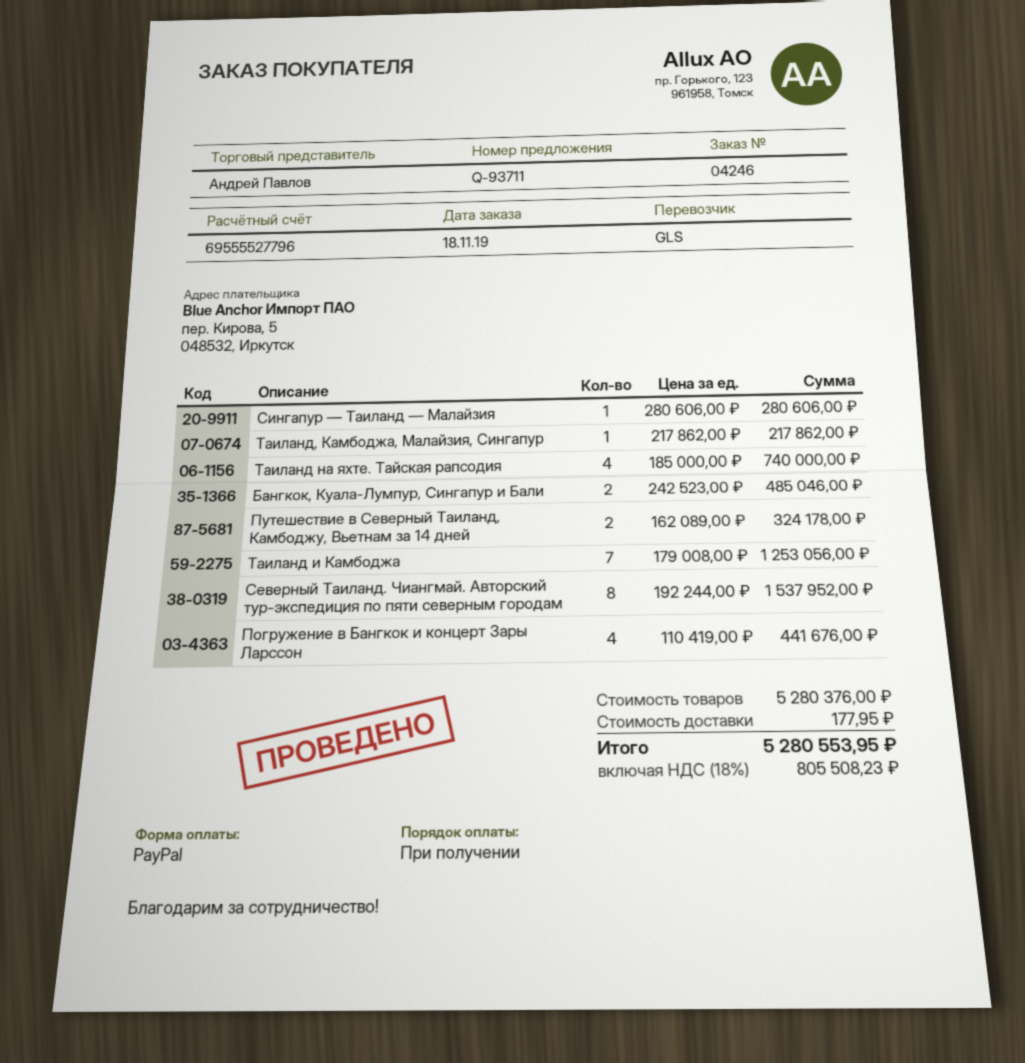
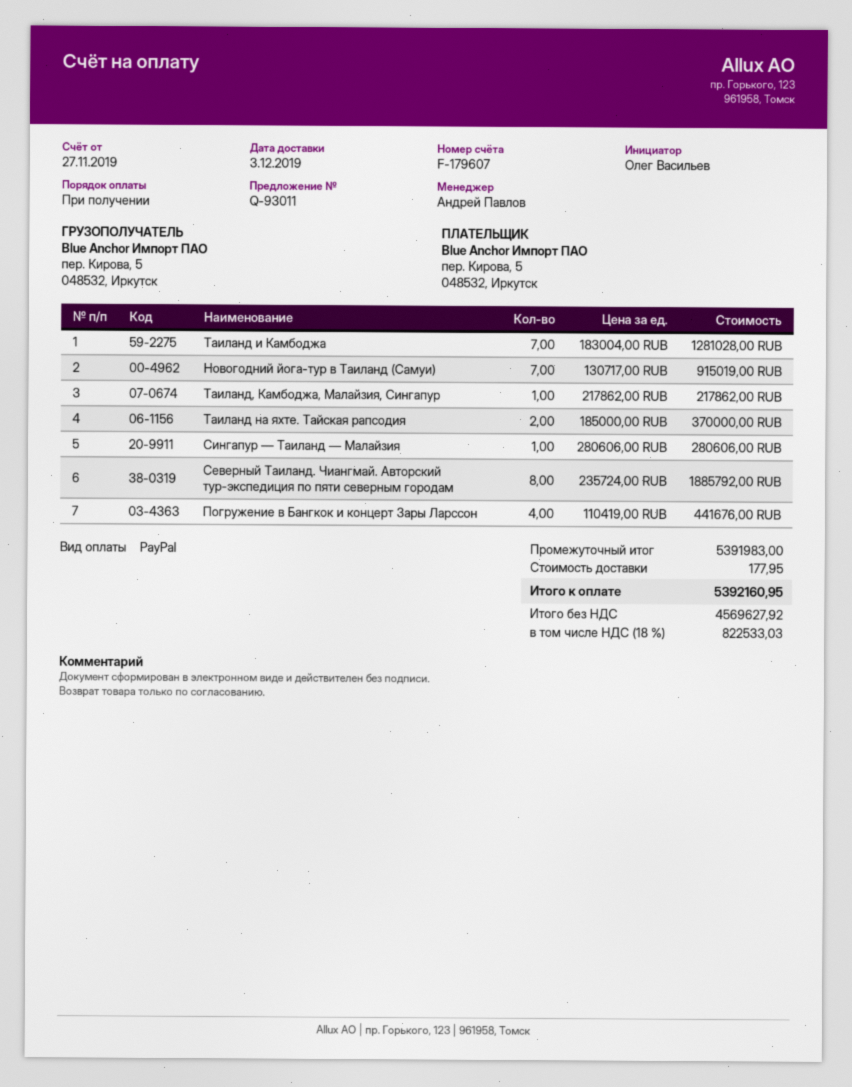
quote number: Q-93711 -> Q-93011
Таиланд на яхте. Тайская рапсодия: 4 x 185000.00 = 740000.00 -> 2 x 185000.00 = 370000.00
Бангкок, Куала-Лумпур, Сингапур и Бали: 2 x 242523.00 = 485046.00 -> none
Путешествие в Северный Таиланд, Камбоджу, Вьетнам за 14 дней: 2 x 162089.00 = 324178.00 -> none
Таиланд и Камбоджа: 7 x 179008.00 = 1253056.00 -> 7 x 183004.00 = 1281028.00
Северный Таиланд. Чиангмай. Авторский тур-экспедиция по пяти северным городам: 8 x 192244.00 = 1537952.00 -> 8 x 235724.00 = 1885792.00
Новогодний йога-тур в Таиланд (Самуи): none -> 7 x 130717.00 = 915019.00
subtotal: 5280376.00 -> 5391983.00
tax: 18% = 805508.23 -> 18% = 822533.03
total: 5280553.95 -> 5392160.95

